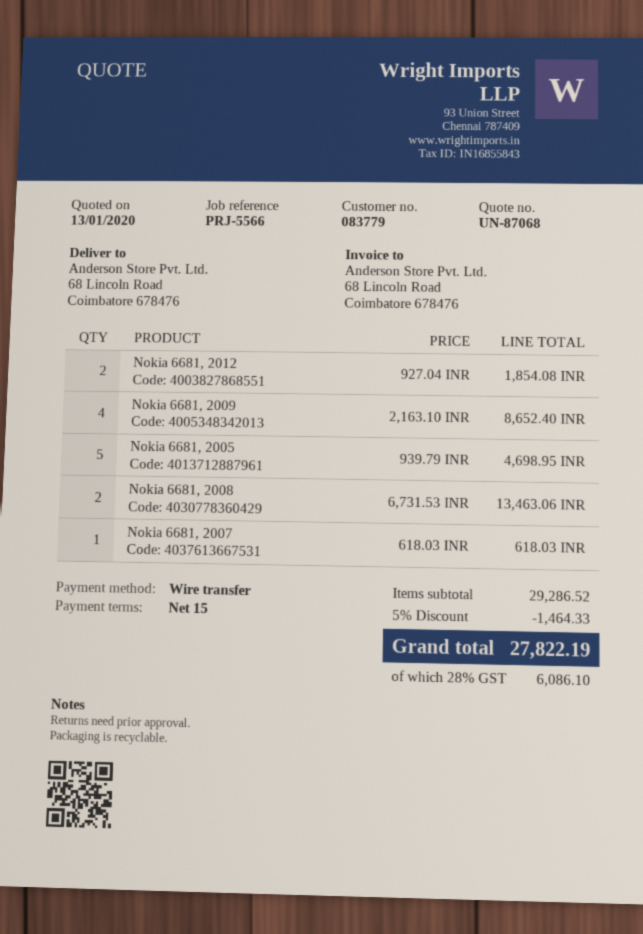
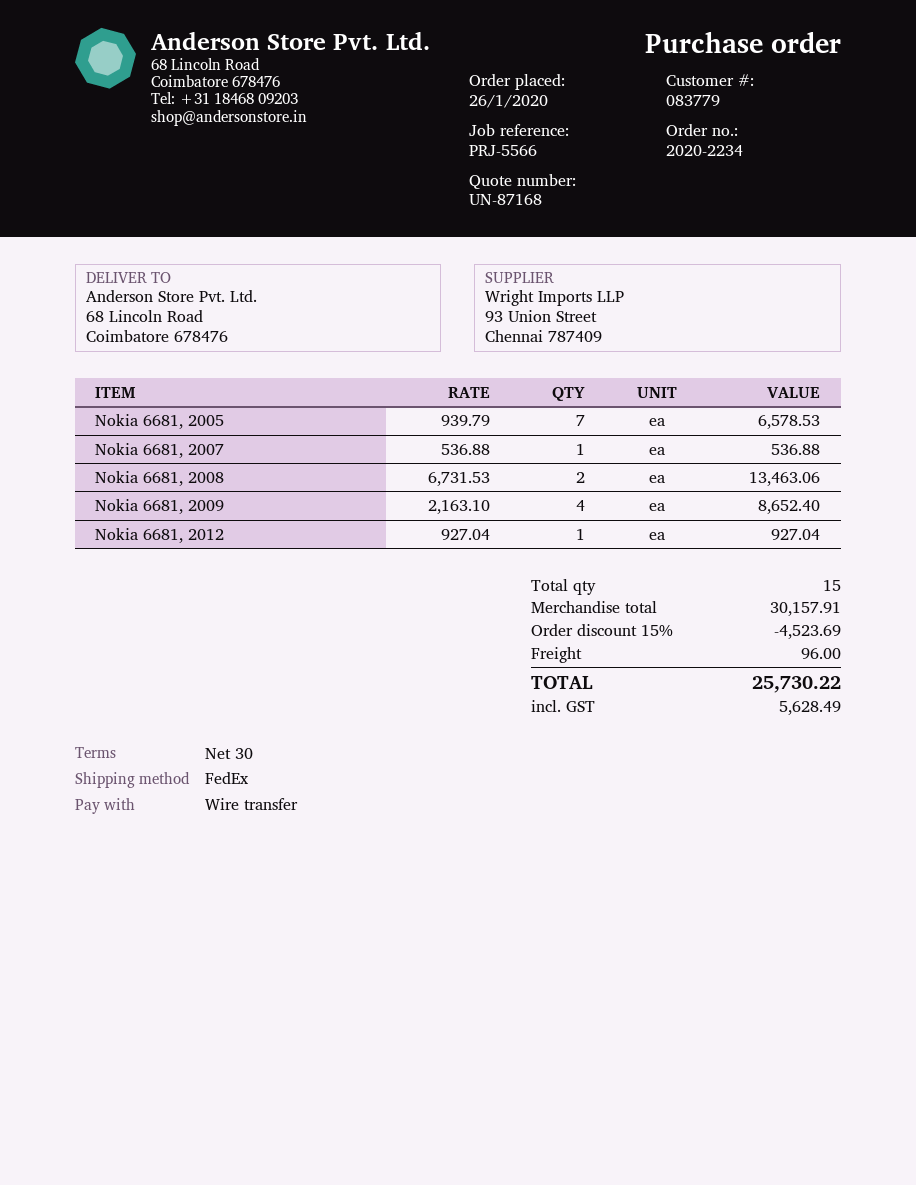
quote number: UN-87068 -> UN-87168
payment terms: 15 days -> 30 days
Nokia 6681, 2012: 2 x 927.04 = 1854.08 -> 1 x 927.04 = 927.04
Nokia 6681, 2005: 5 x 939.79 = 4698.95 -> 7 x 939.79 = 6578.53
Nokia 6681, 2007: 1 x 618.03 = 618.03 -> 1 x 536.88 = 536.88
subtotal: 29286.52 -> 30157.91
discount: 5% = 1464.33 -> 15% = 4523.69
shipping: none -> 96.00
tax: 6086.10 -> 5628.49
total: 27822.19 -> 25730.22

